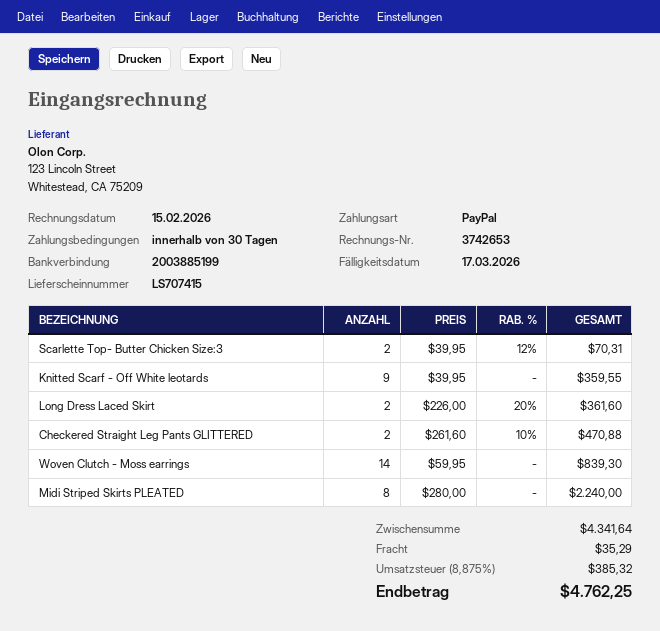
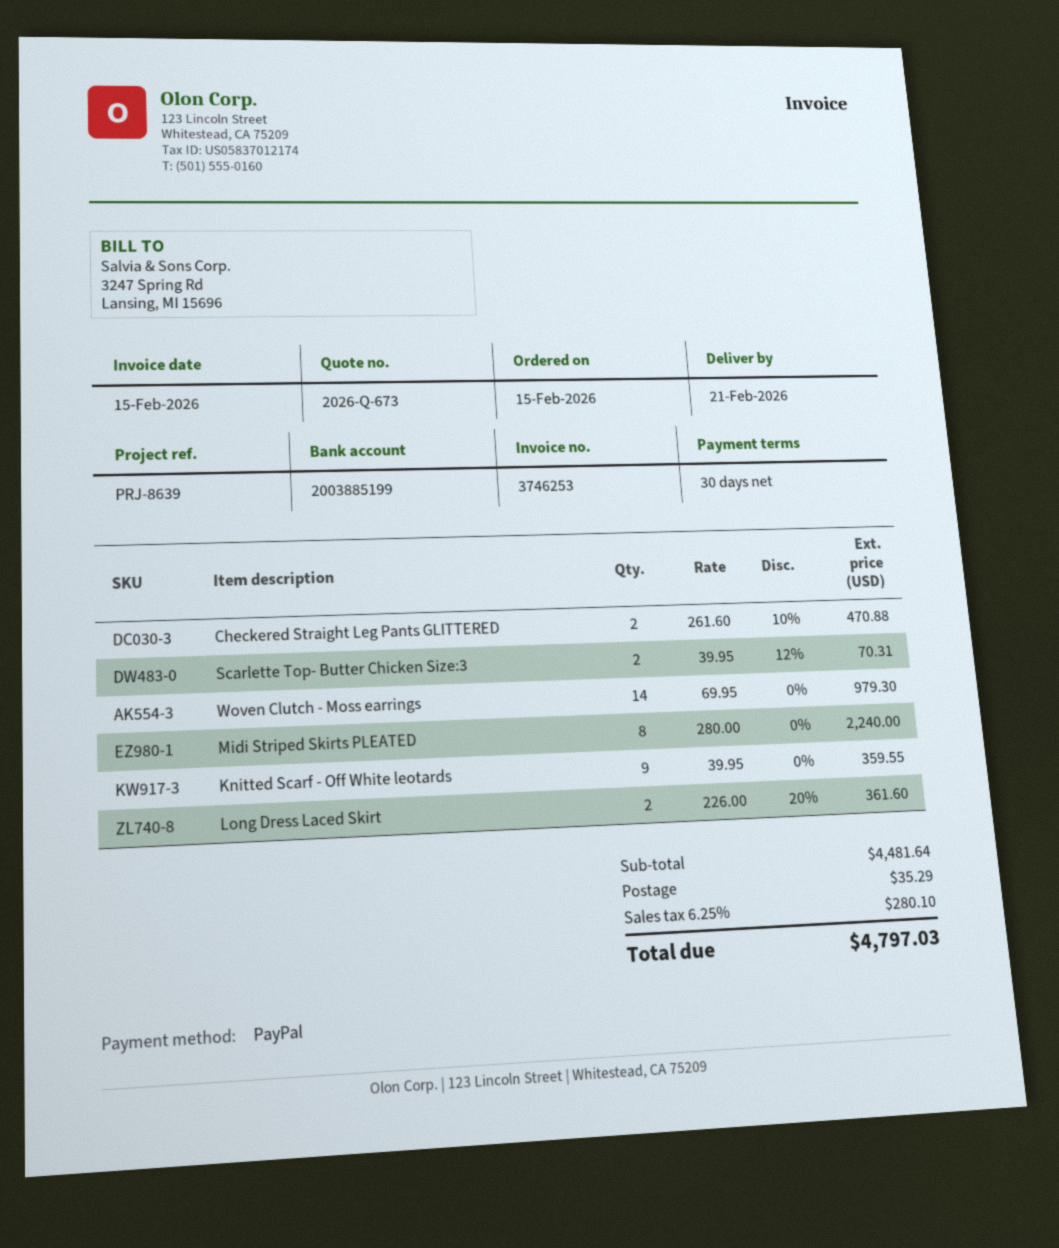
invoice number: 3742653 -> 3746253
Woven Clutch - Moss earrings: 14 x 59.95 = 839.30 -> 14 x 69.95 = 979.30
subtotal: 4341.64 -> 4481.64
tax: 8.875% = 385.32 -> 6.25% = 280.10
total: 4762.25 -> 4797.03

